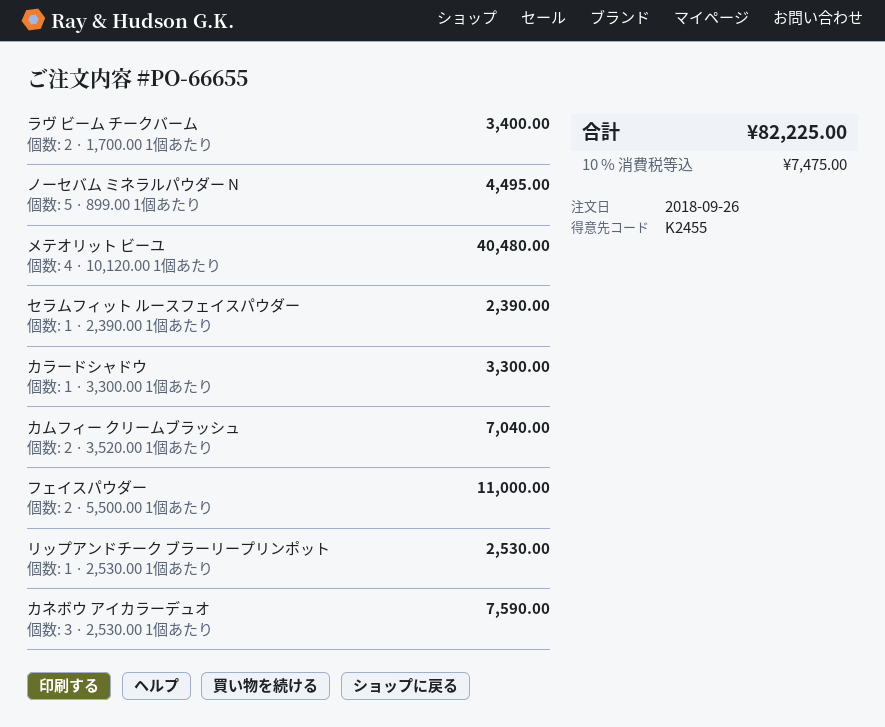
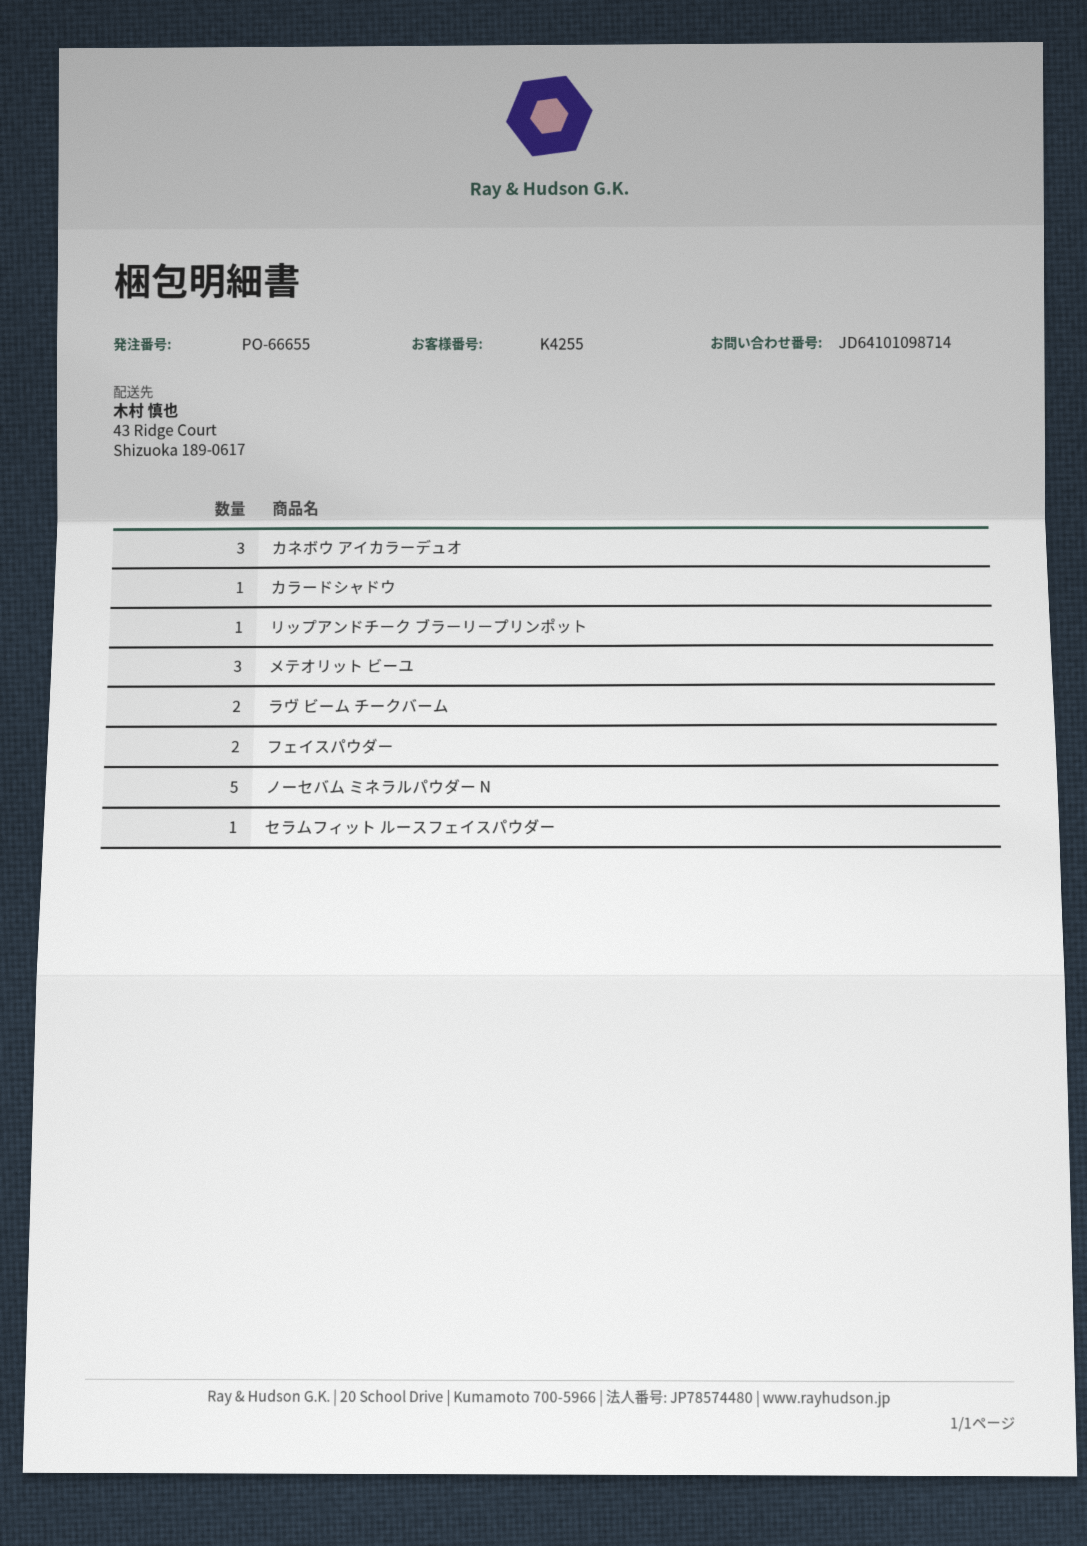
customer number: K2455 -> K4255
メテオリット ビーユ: 4 -> 3
カムフィー クリームブラッシュ: 2 -> none

